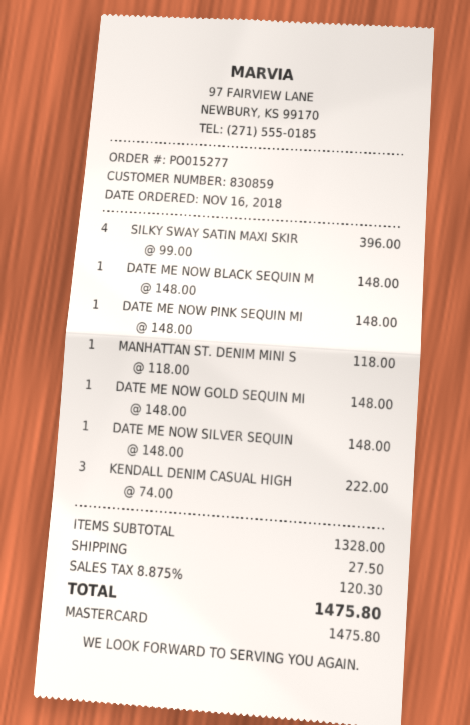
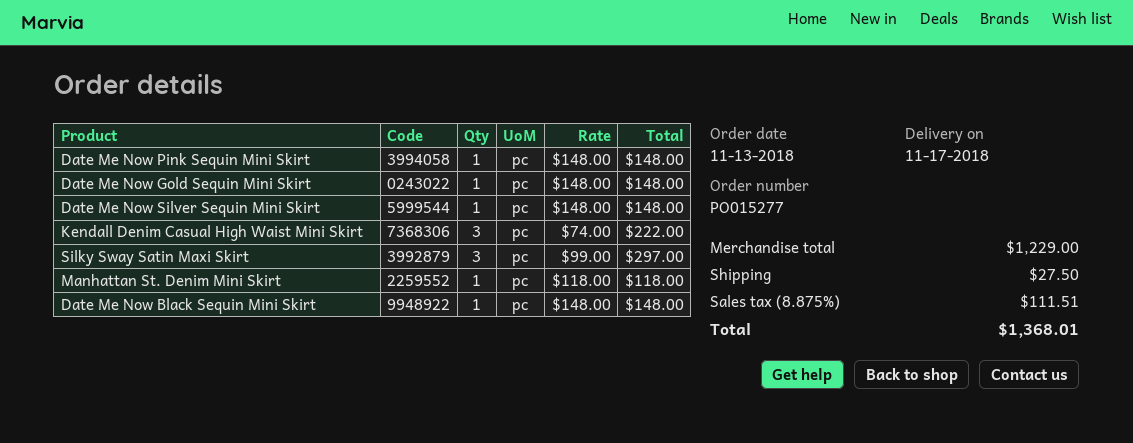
order date: 2018-11-16 -> 2018-11-13
SILKY SWAY SATIN MAXI SKIR: 4 x 99.00 = 396.00 -> 3 x 99.00 = 297.00
subtotal: 1328.00 -> 1229.00
tax: 8.875% = 120.30 -> 8.875% = 111.51
total: 1475.80 -> 1368.01

